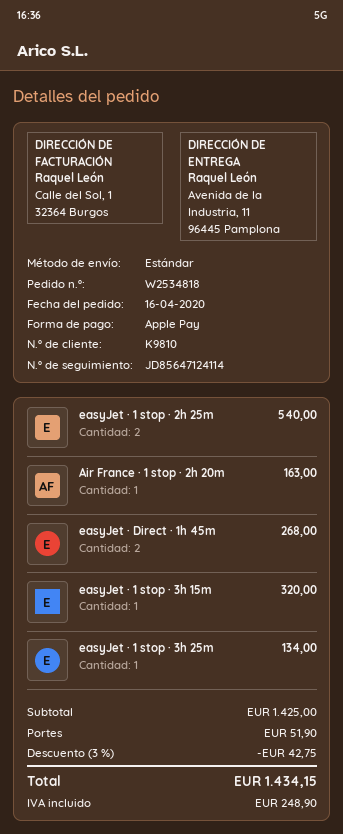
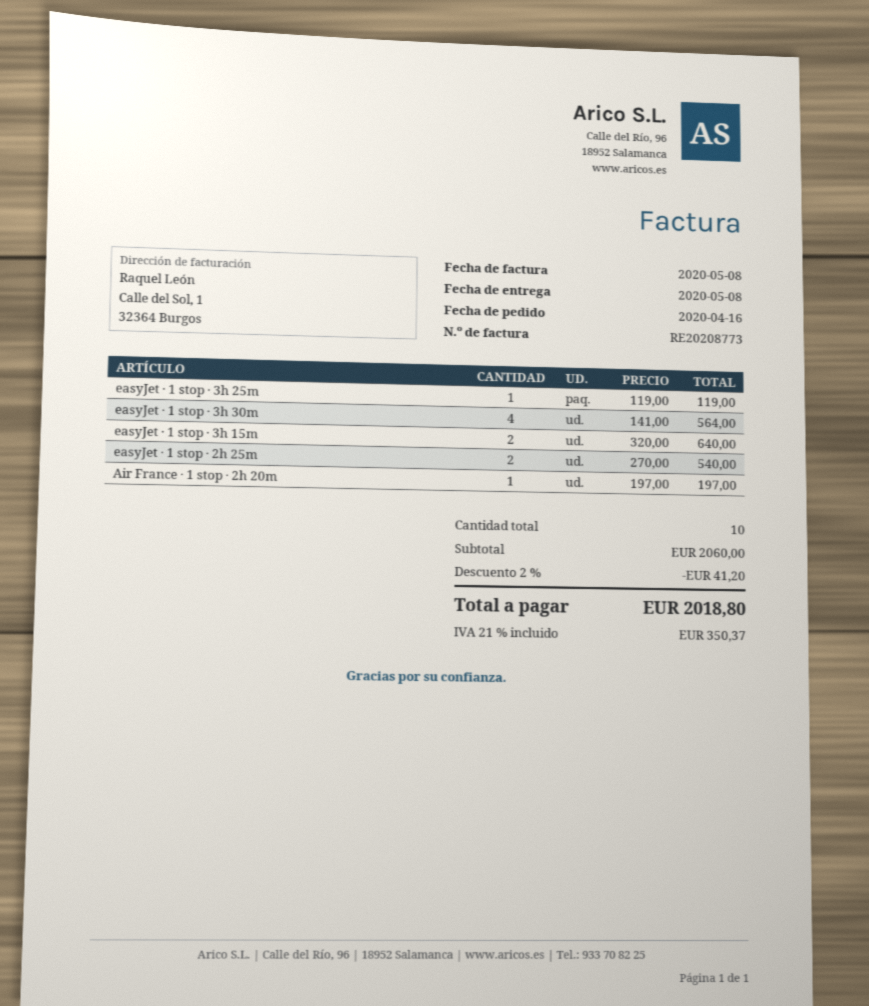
Air France · 1 stop · 2h 20m: 1 for 163.00 -> 1 for 197.00
easyJet · Direct · 1h 45m: 2 for 268.00 -> none
easyJet · 1 stop · 3h 15m: 1 for 320.00 -> 2 for 640.00
easyJet · 1 stop · 3h 25m: 1 for 134.00 -> 1 for 119.00
easyJet · 1 stop · 3h 30m: none -> 4 for 564.00
subtotal: 1425.00 -> 2060.00
discount: 3% = 42.75 -> 2% = 41.20
shipping: 51.90 -> none
tax: 248.90 -> 350.37
total: 1434.15 -> 2018.80

